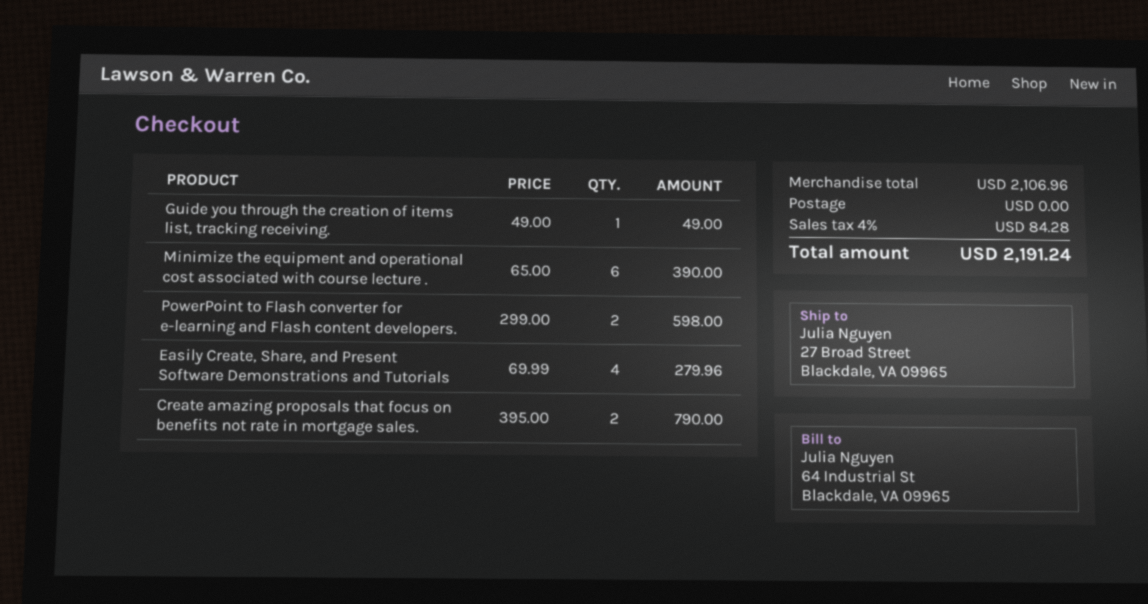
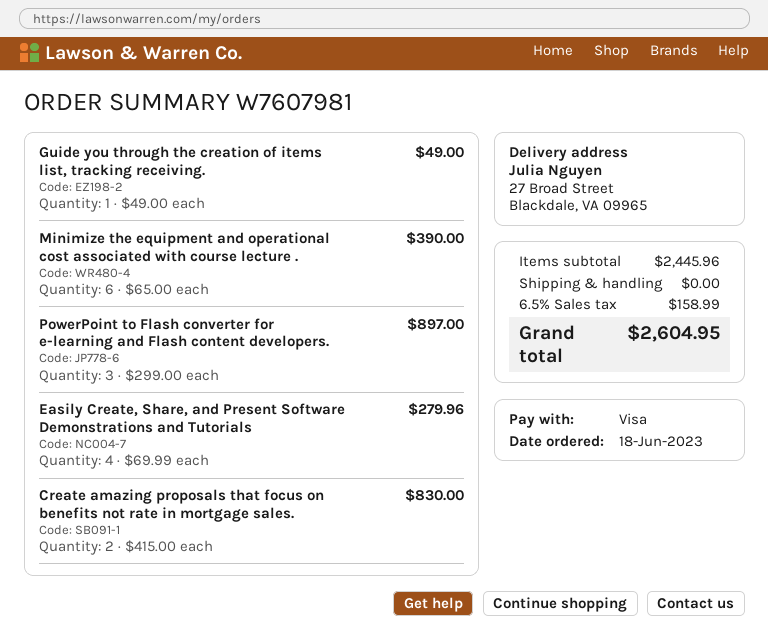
PowerPoint to Flash converter for e-learning and Flash content developers.: 2 x 299.00 = 598.00 -> 3 x 299.00 = 897.00
Create amazing proposals that focus on benefits not rate in mortgage sales.: 2 x 395.00 = 790.00 -> 2 x 415.00 = 830.00
subtotal: 2106.96 -> 2445.96
tax: 4% = 84.28 -> 6.5% = 158.99
total: 2191.24 -> 2604.95

